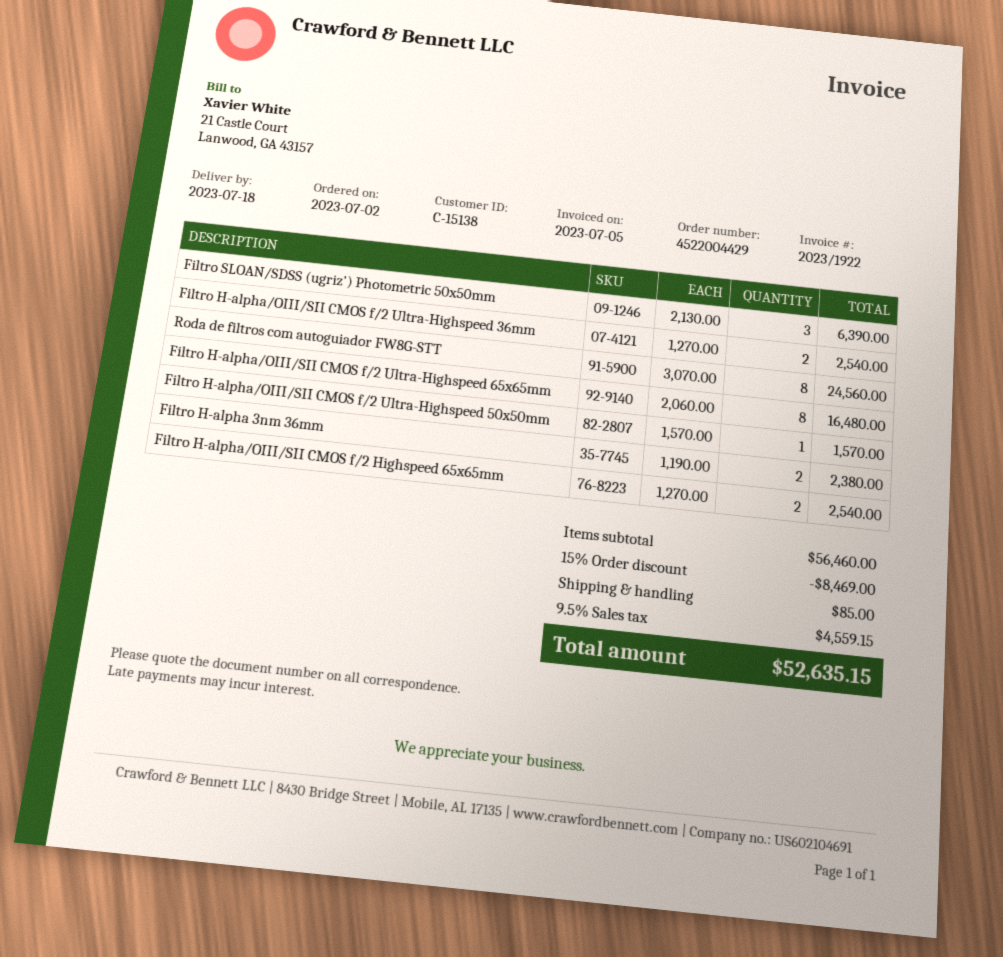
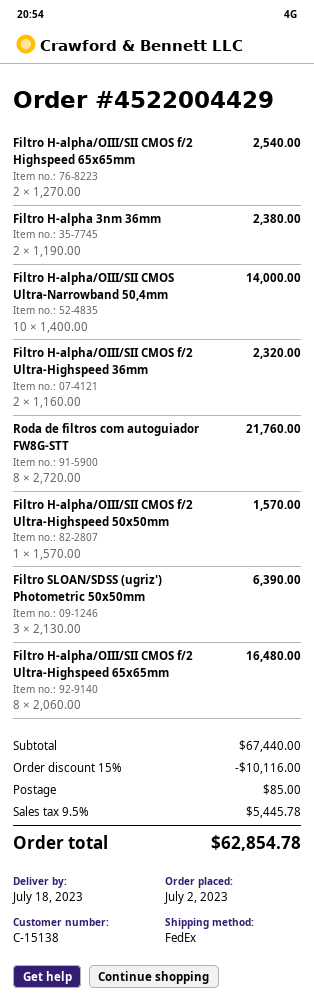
Filtro H-alpha/OIII/SII CMOS f/2 Ultra-Highspeed 36mm: 2 x 1270.00 = 2540.00 -> 2 x 1160.00 = 2320.00
Roda de filtros com autoguiador FW8G-STT: 8 x 3070.00 = 24560.00 -> 8 x 2720.00 = 21760.00
Filtro H-alpha/OIII/SII CMOS Ultra-Narrowband 50,4mm: none -> 10 x 1400.00 = 14000.00
subtotal: 56460.00 -> 67440.00
discount: 15% = 8469.00 -> 15% = 10116.00
tax: 9.5% = 4559.15 -> 9.5% = 5445.78
total: 52635.15 -> 62854.78

